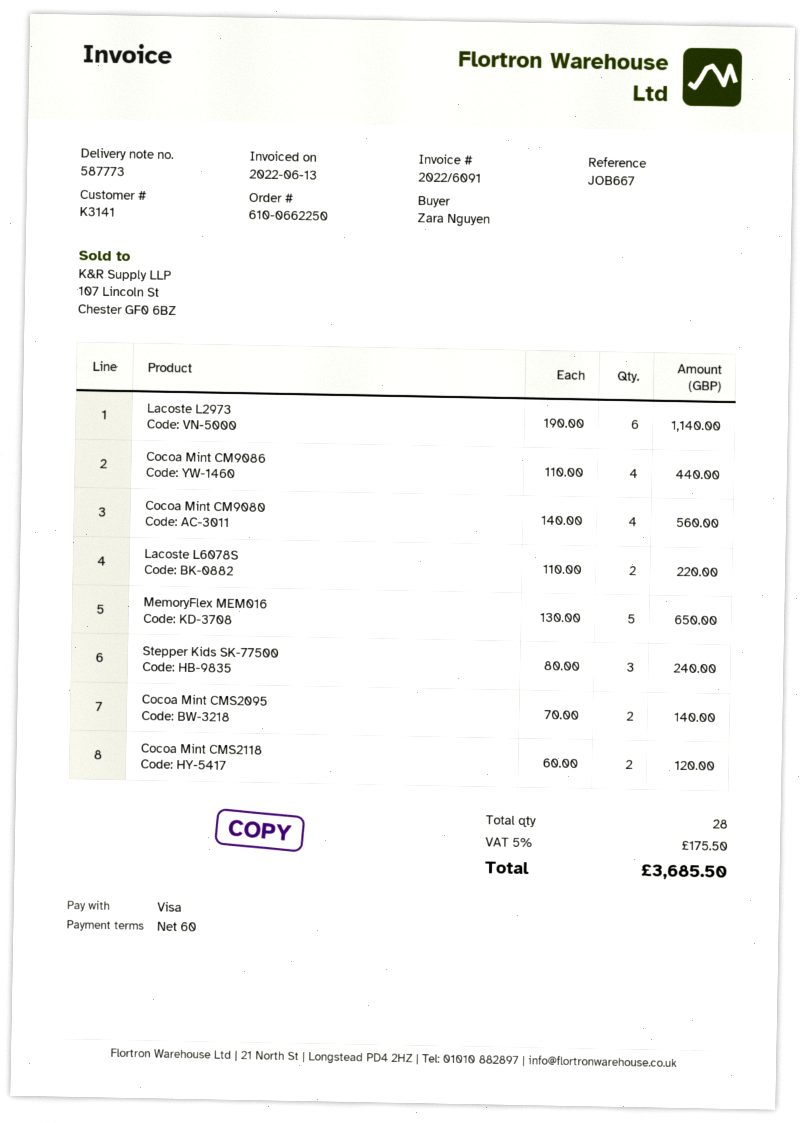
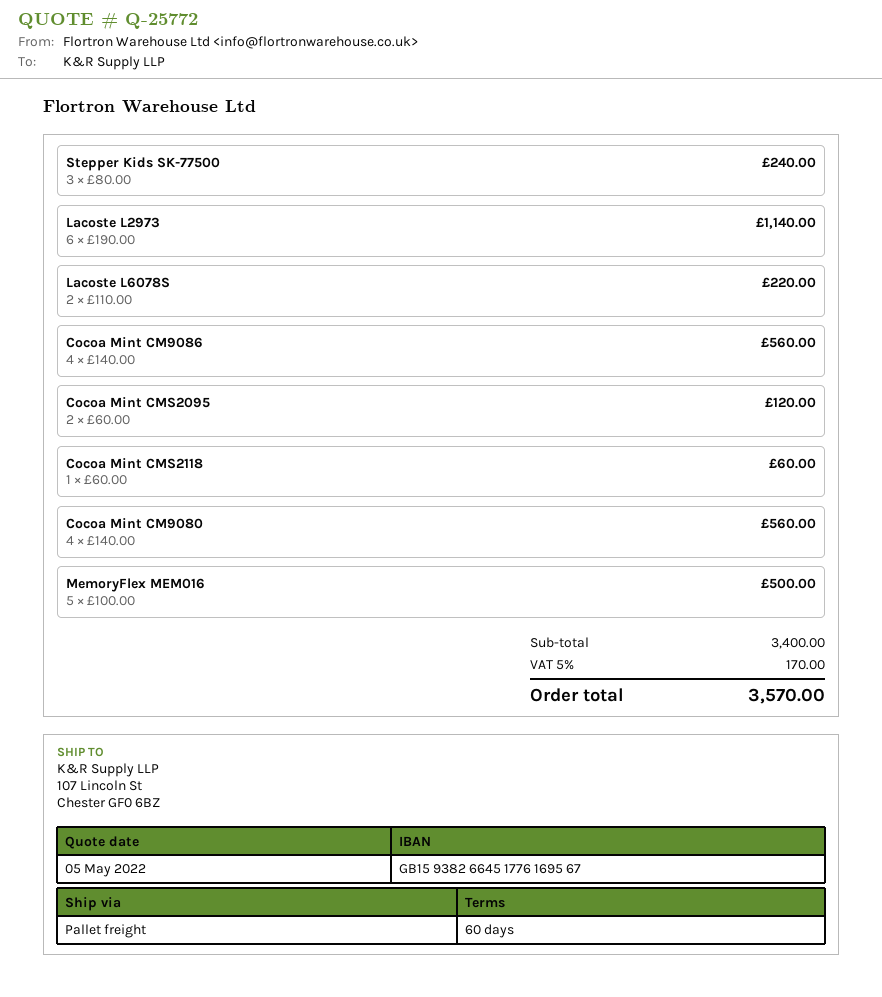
Cocoa Mint CM9086: 4 x 110.00 = 440.00 -> 4 x 140.00 = 560.00
MemoryFlex MEM016: 5 x 130.00 = 650.00 -> 5 x 100.00 = 500.00
Cocoa Mint CMS2095: 2 x 70.00 = 140.00 -> 2 x 60.00 = 120.00
Cocoa Mint CMS2118: 2 x 60.00 = 120.00 -> 1 x 60.00 = 60.00
tax: 5% = 175.50 -> 5% = 170.00
total: 3685.50 -> 3570.00

